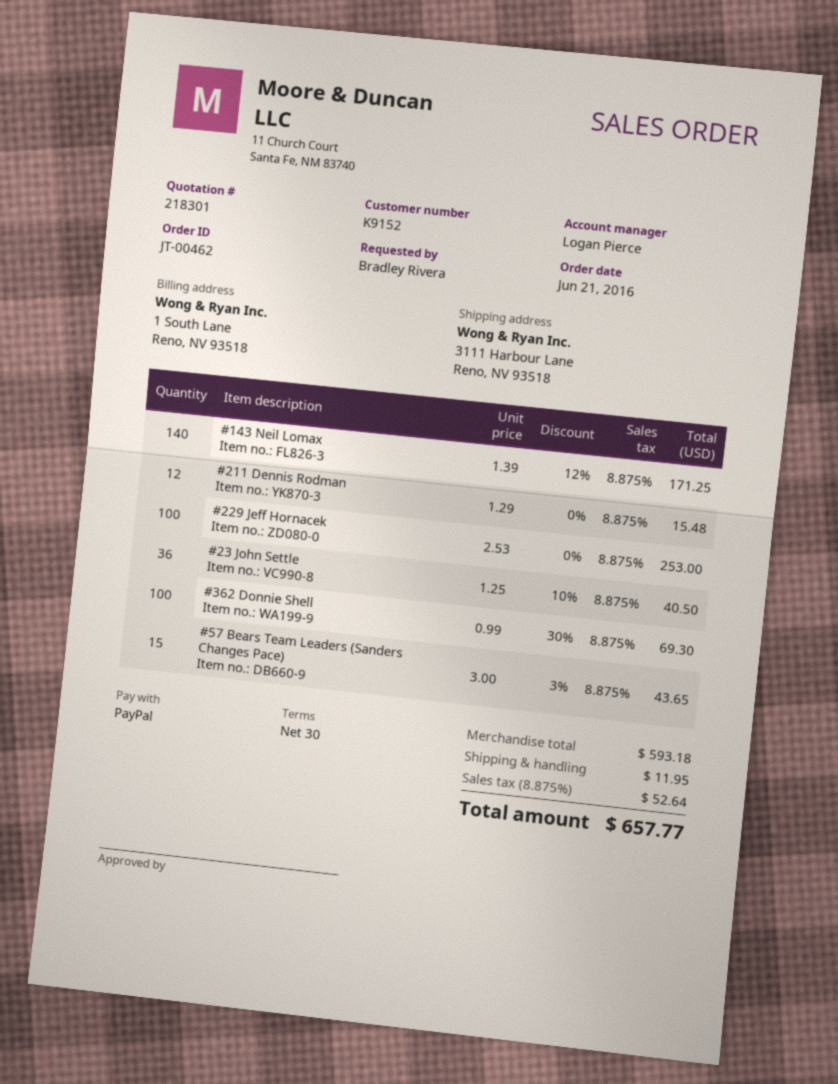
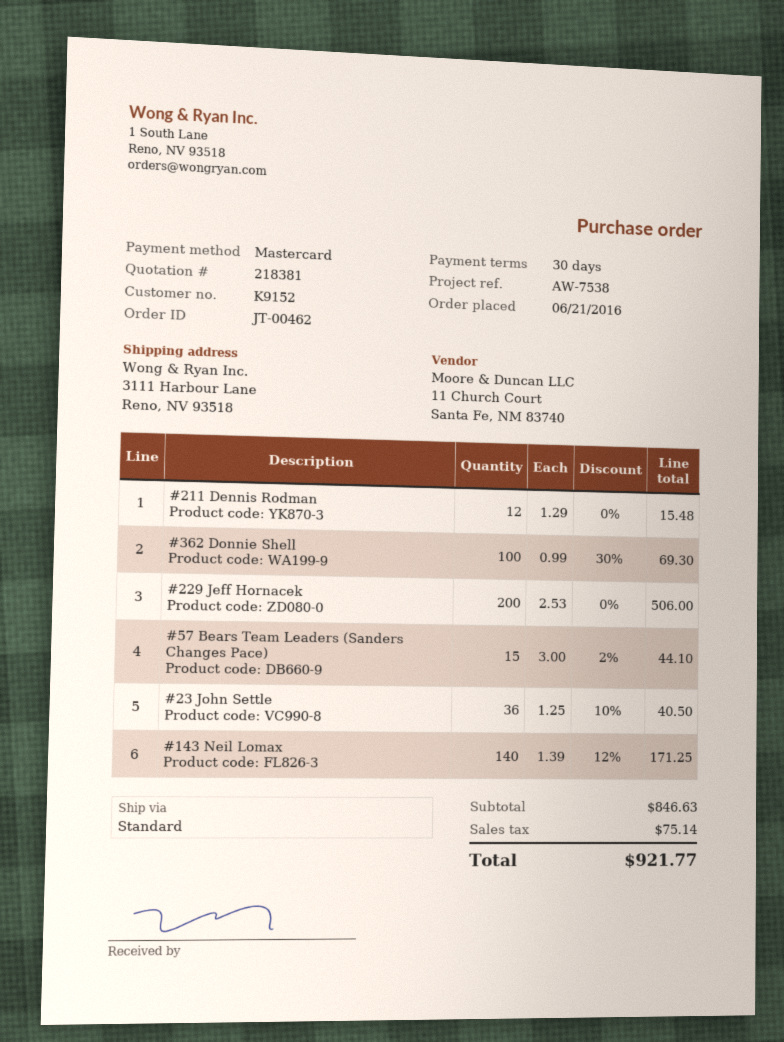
quote number: 218301 -> 218381
payment method: PayPal -> Mastercard
#229 Jeff Hornacek: 100 x 2.53 = 253.00 -> 200 x 2.53 = 506.00
#57 Bears Team Leaders (Sanders Changes Pace): 15 x 3.00 - 3% = 43.65 -> 15 x 3.00 - 2% = 44.10
subtotal: 593.18 -> 846.63
shipping: 11.95 -> none
tax: 52.64 -> 75.14
total: 657.77 -> 921.77

